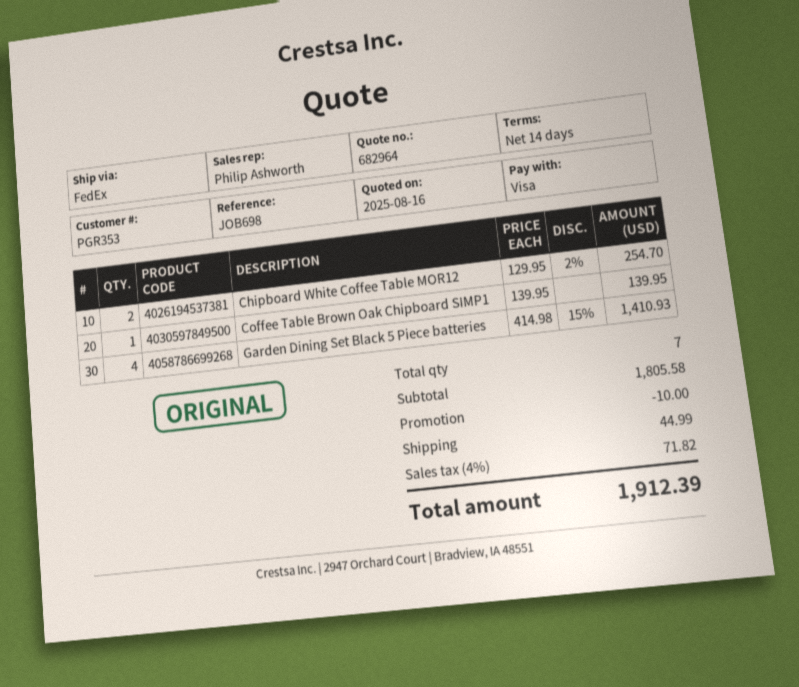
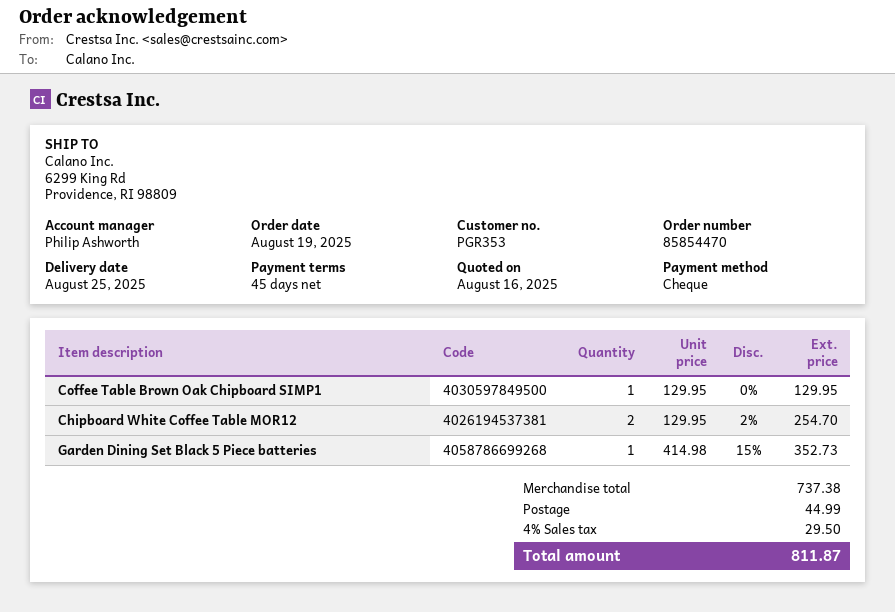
payment terms: 14 days -> 45 days
payment method: Visa -> cheque
Coffee Table Brown Oak Chipboard SIMP1: 1 x 139.95 = 139.95 -> 1 x 129.95 = 129.95
Garden Dining Set Black 5 Piece batteries: 4 x 414.98 - 15% = 1410.93 -> 1 x 414.98 - 15% = 352.73
subtotal: 1805.58 -> 737.38
discount: 10.00 -> none
tax: 4% = 71.82 -> 4% = 29.50
total: 1912.39 -> 811.87

